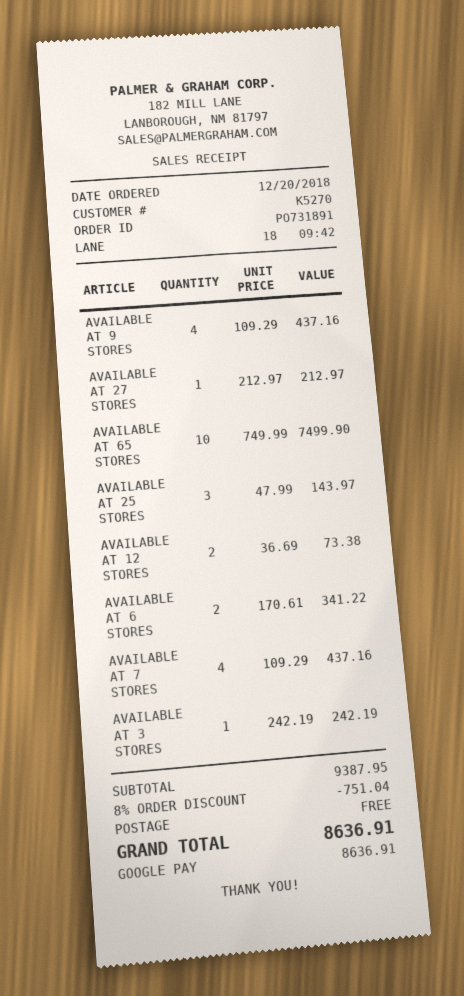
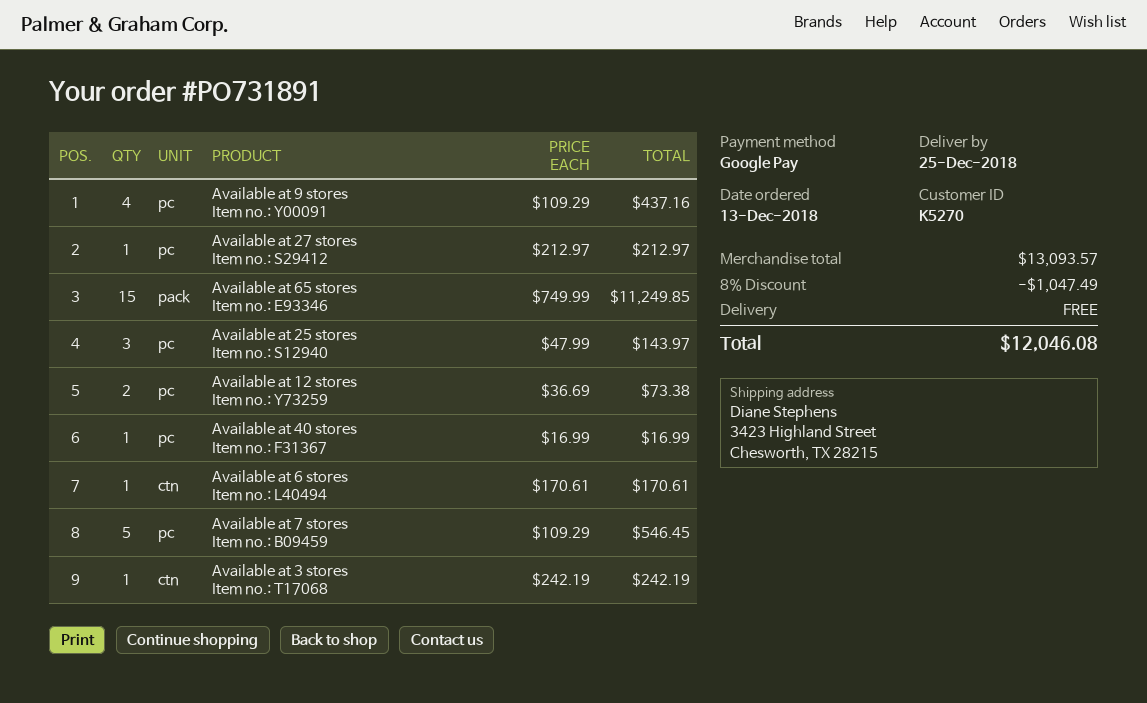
order date: 2018-12-20 -> 2018-12-13
AVAILABLE AT 65 STORES: 10 x 749.99 = 7499.90 -> 15 x 749.99 = 11249.85
AVAILABLE AT 6 STORES: 2 x 170.61 = 341.22 -> 1 x 170.61 = 170.61
AVAILABLE AT 7 STORES: 4 x 109.29 = 437.16 -> 5 x 109.29 = 546.45
Available at 40 stores: none -> 1 x 16.99 = 16.99
subtotal: 9387.95 -> 13093.57
discount: 8% = 751.04 -> 8% = 1047.49
total: 8636.91 -> 12046.08

